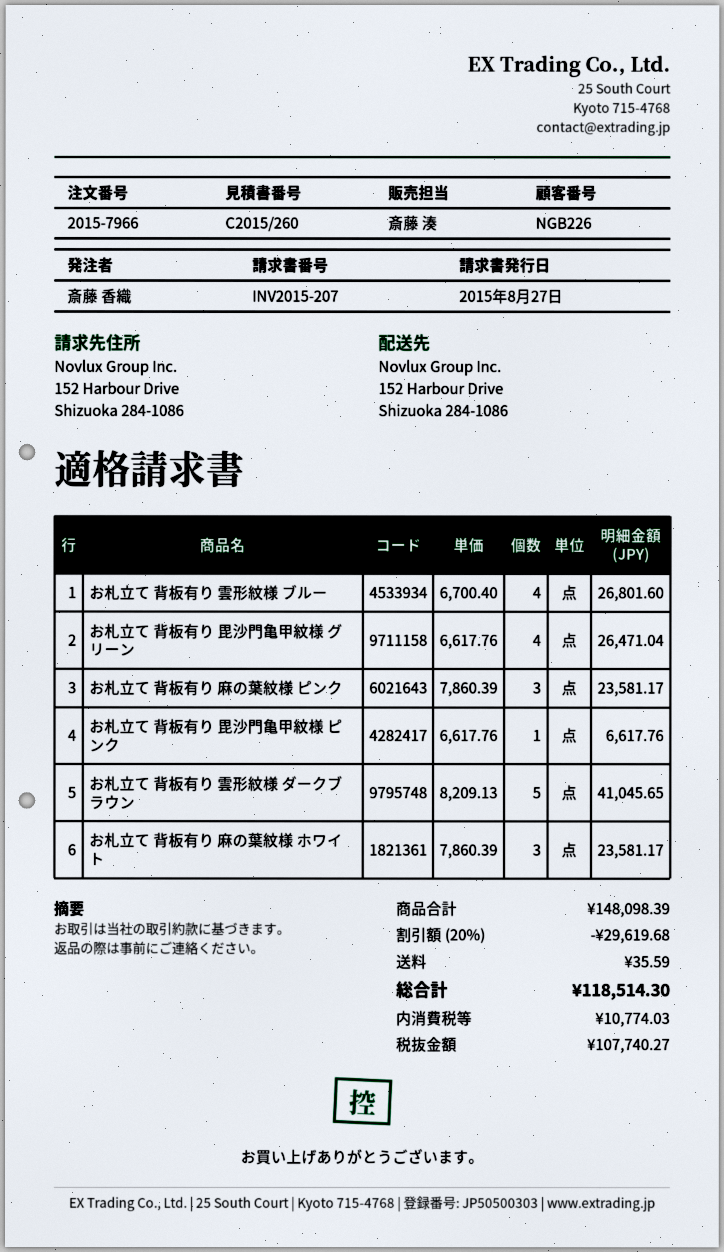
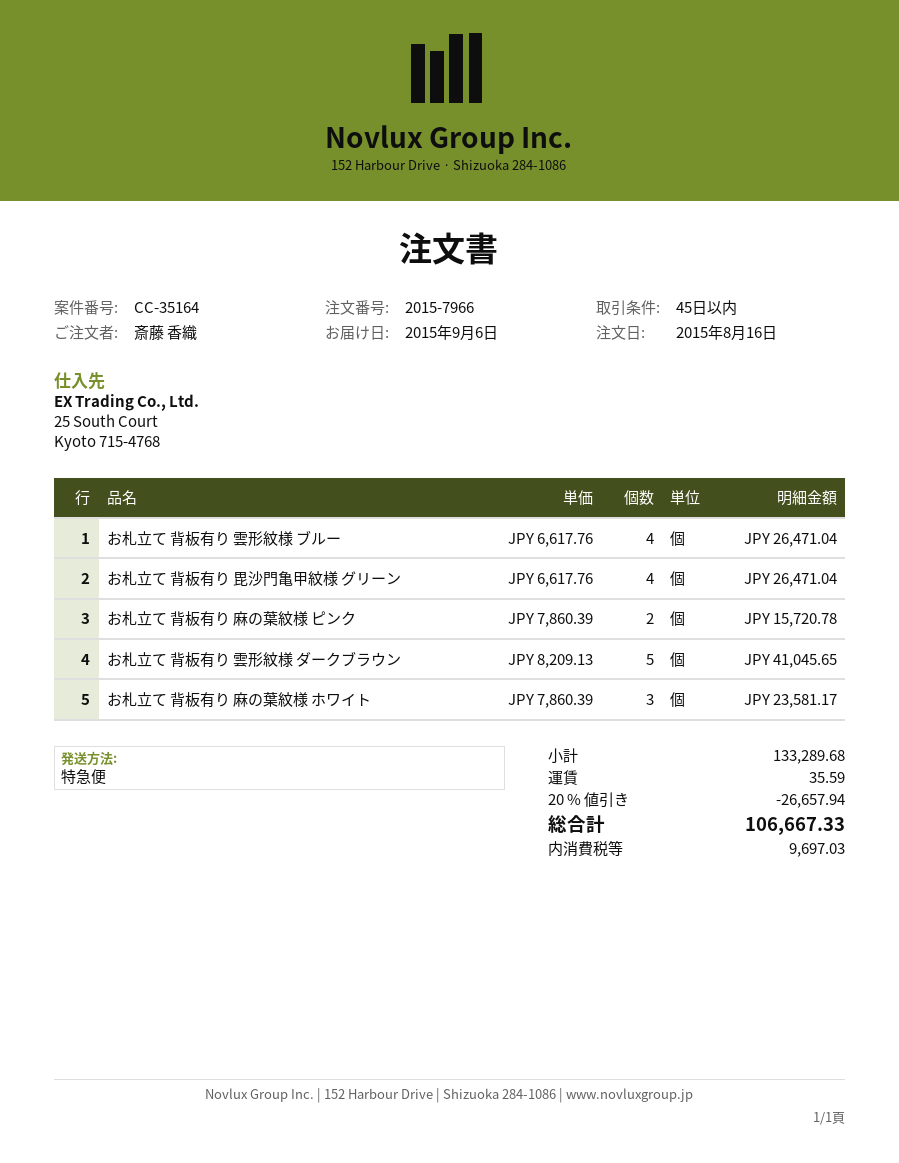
お札立て 背板有り 雲形紋様 ブルー: 4 x 6700.40 = 26801.60 -> 4 x 6617.76 = 26471.04
お札立て 背板有り 麻の葉紋様 ピンク: 3 x 7860.39 = 23581.17 -> 2 x 7860.39 = 15720.78
お札立て 背板有り 毘沙門亀甲紋様 ピンク: 1 x 6617.76 = 6617.76 -> none
subtotal: 148098.39 -> 133289.68
discount: 20% = 29619.68 -> 20% = 26657.94
tax: 10774.03 -> 9697.03
total: 118514.30 -> 106667.33

